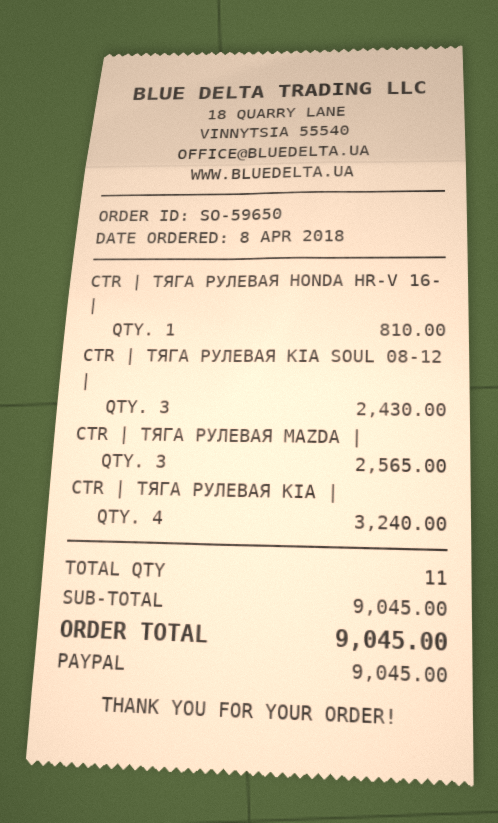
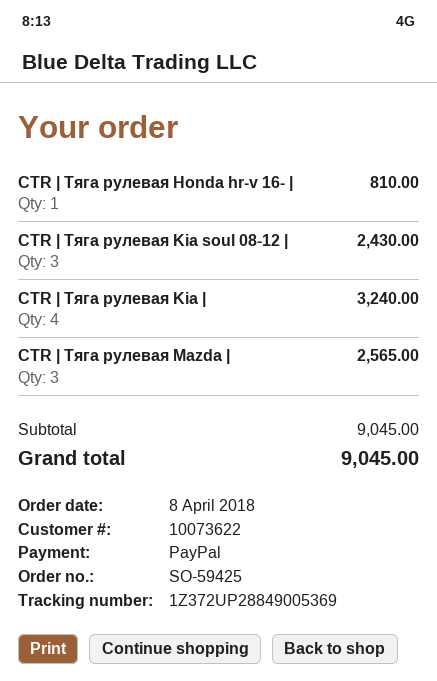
order number: SO-59650 -> SO-59425

